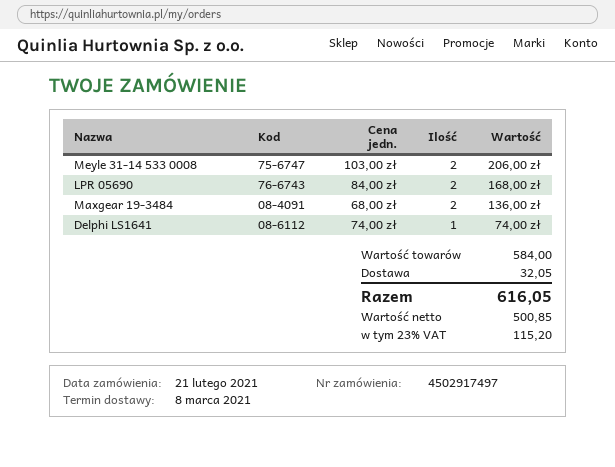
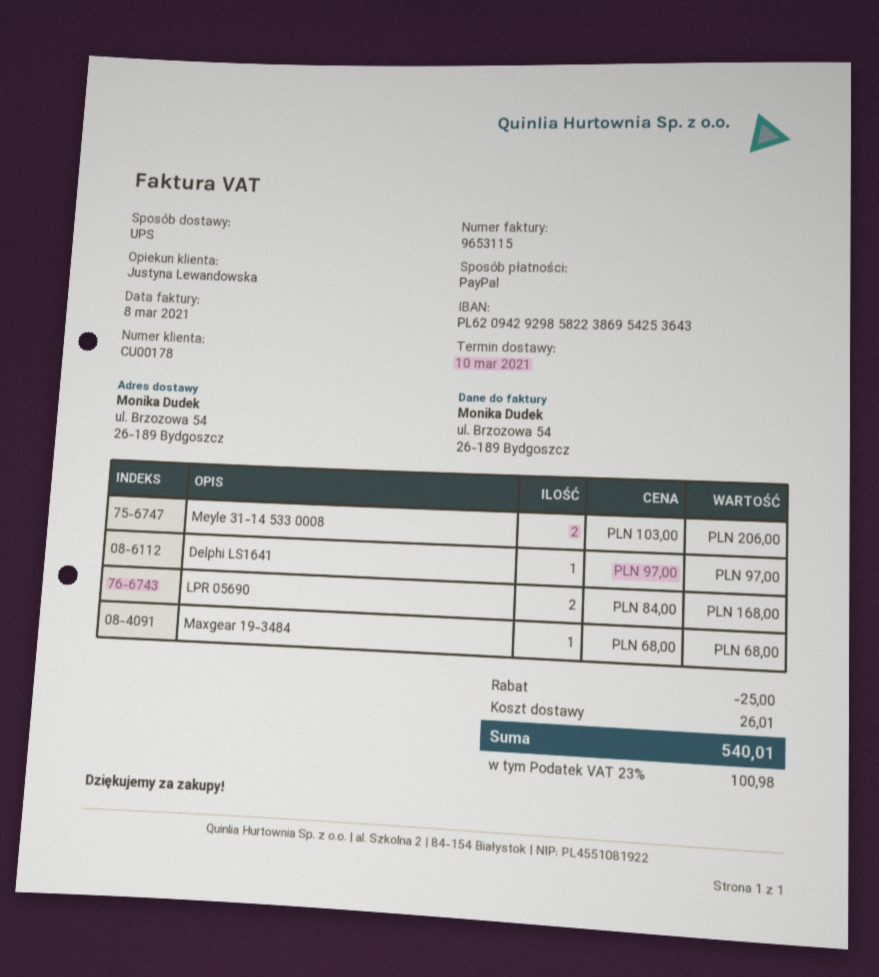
delivery date: 2021-03-08 -> 2021-03-10
Maxgear 19-3484: 2 x 68.00 = 136.00 -> 1 x 68.00 = 68.00
Delphi LS1641: 1 x 74.00 = 74.00 -> 1 x 97.00 = 97.00
discount: none -> 25.00
shipping: 32.05 -> 26.01
tax: 23% = 115.20 -> 23% = 100.98
total: 616.05 -> 540.01

